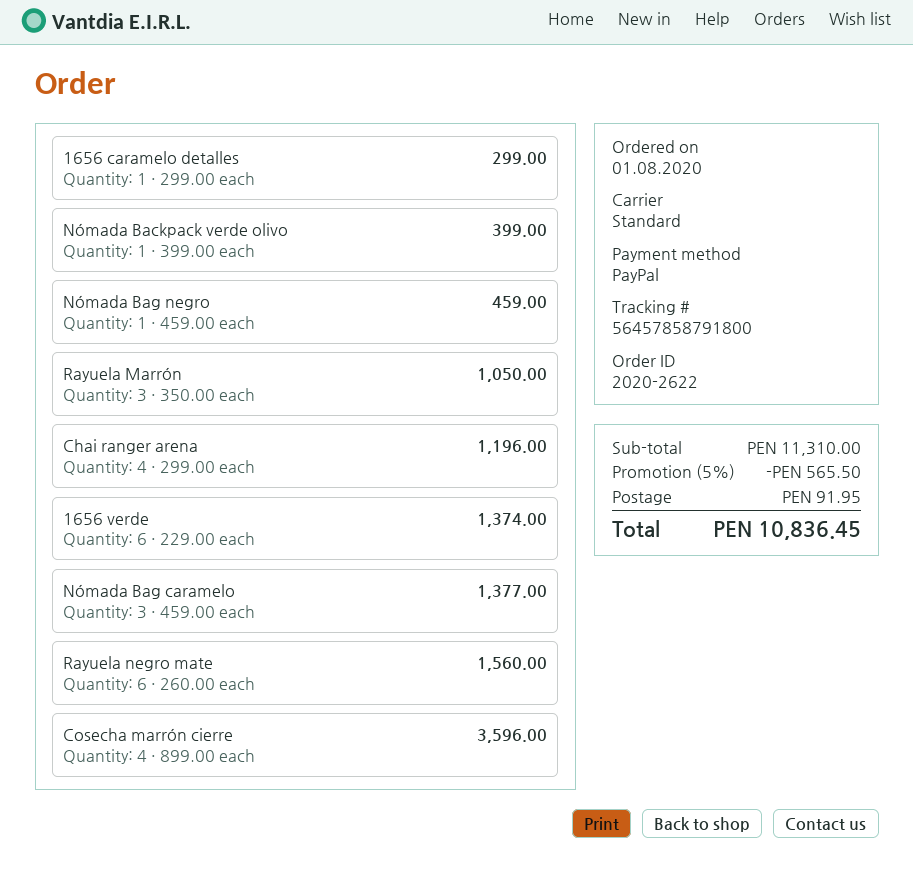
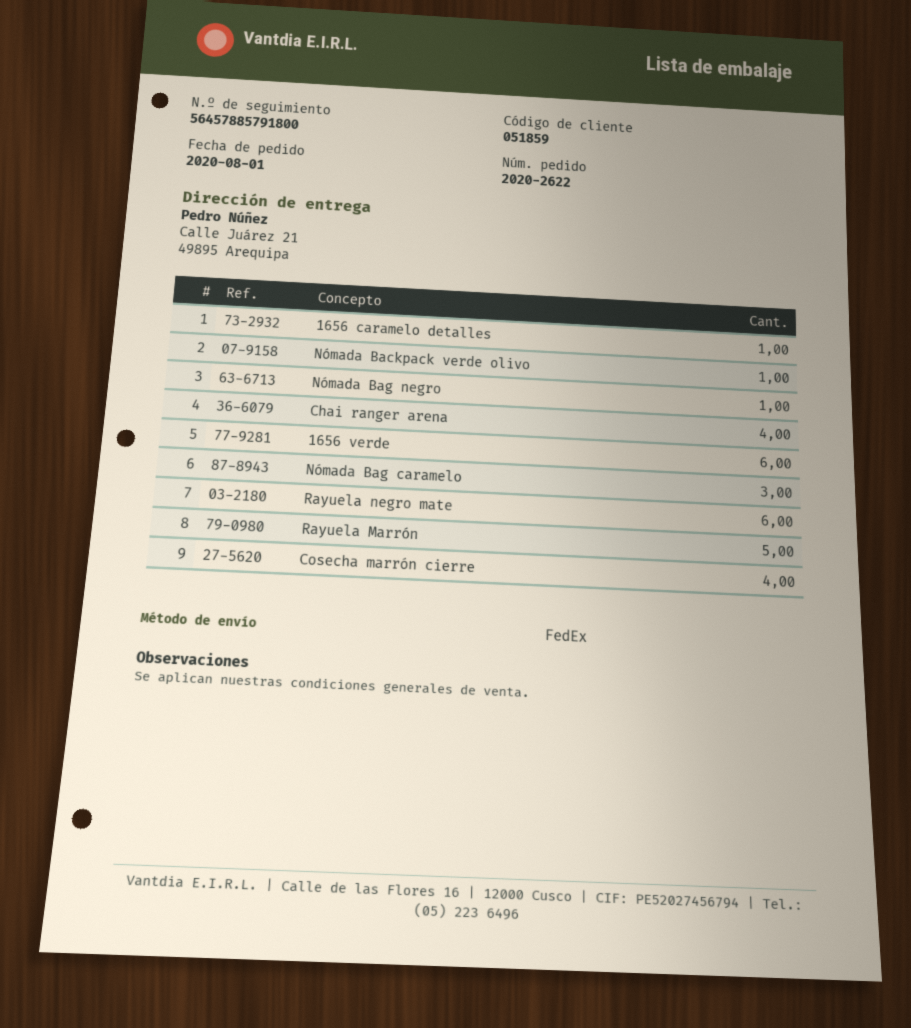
shipping method: standard -> FedEx
tracking number: 56457858791800 -> 56457885791800
Rayuela Marrón: 3 -> 5

